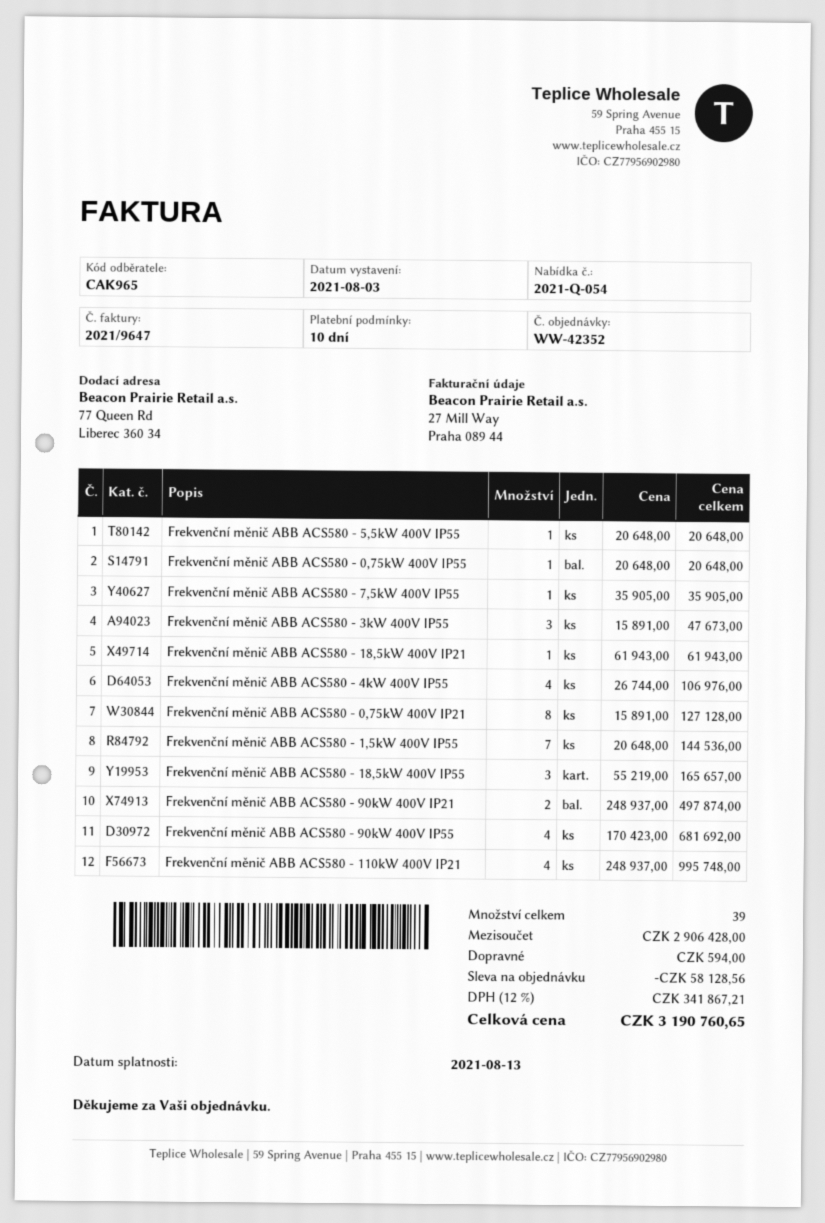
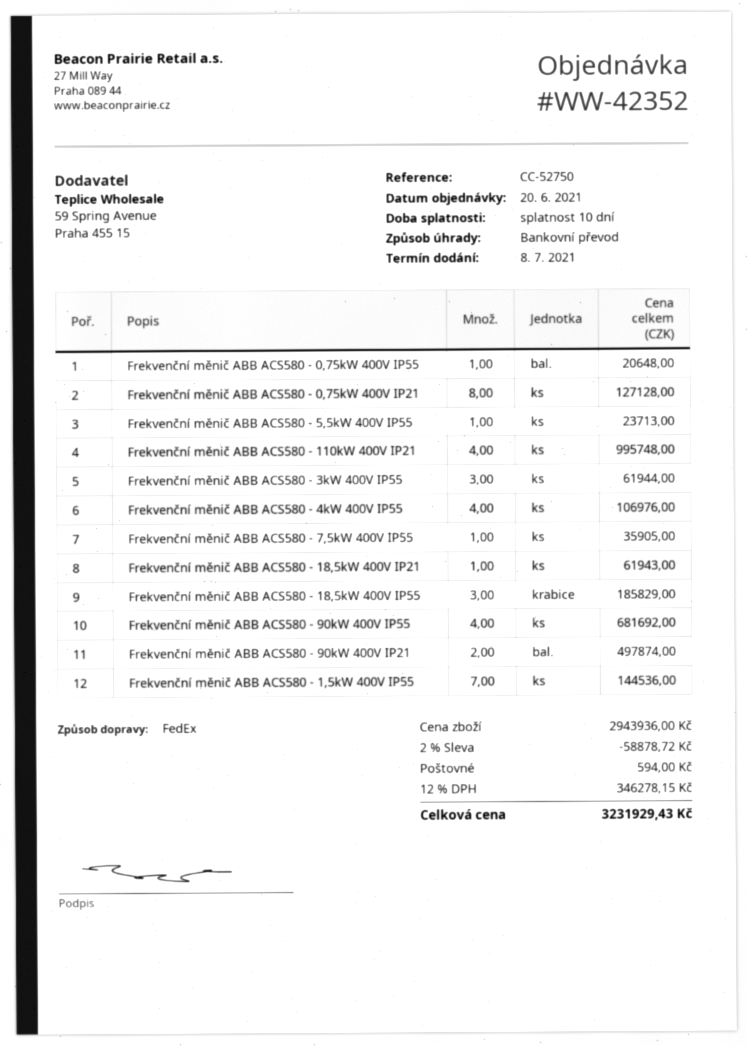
Frekvenční měnič ABB ACS580 - 5,5kW 400V IP55: 1 for 20648.00 -> 1 for 23713.00
Frekvenční měnič ABB ACS580 - 3kW 400V IP55: 3 for 47673.00 -> 3 for 61944.00
Frekvenční měnič ABB ACS580 - 18,5kW 400V IP55: 3 for 165657.00 -> 3 for 185829.00
subtotal: 2906428.00 -> 2943936.00
discount: 58128.56 -> 58878.72
tax: 12% = 341867.21 -> 12% = 346278.15
total: 3190760.65 -> 3231929.43

